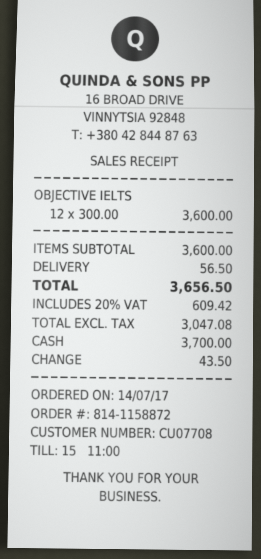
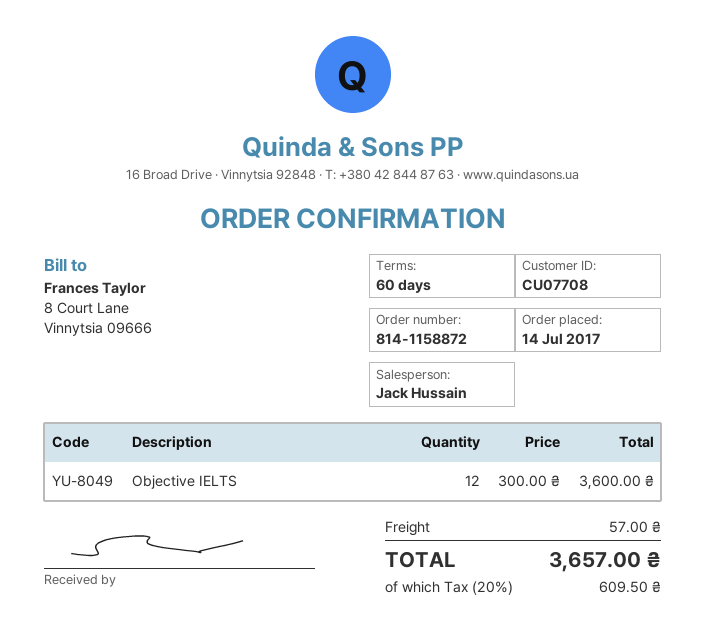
shipping: 56.50 -> 57.00
tax: 20% = 609.42 -> 20% = 609.50
total: 3656.50 -> 3657.00

